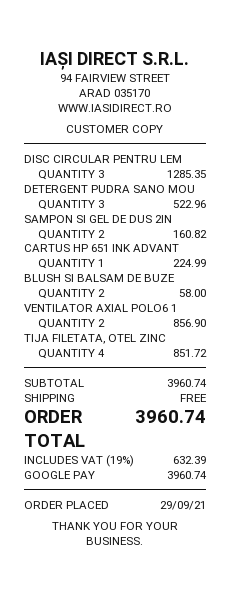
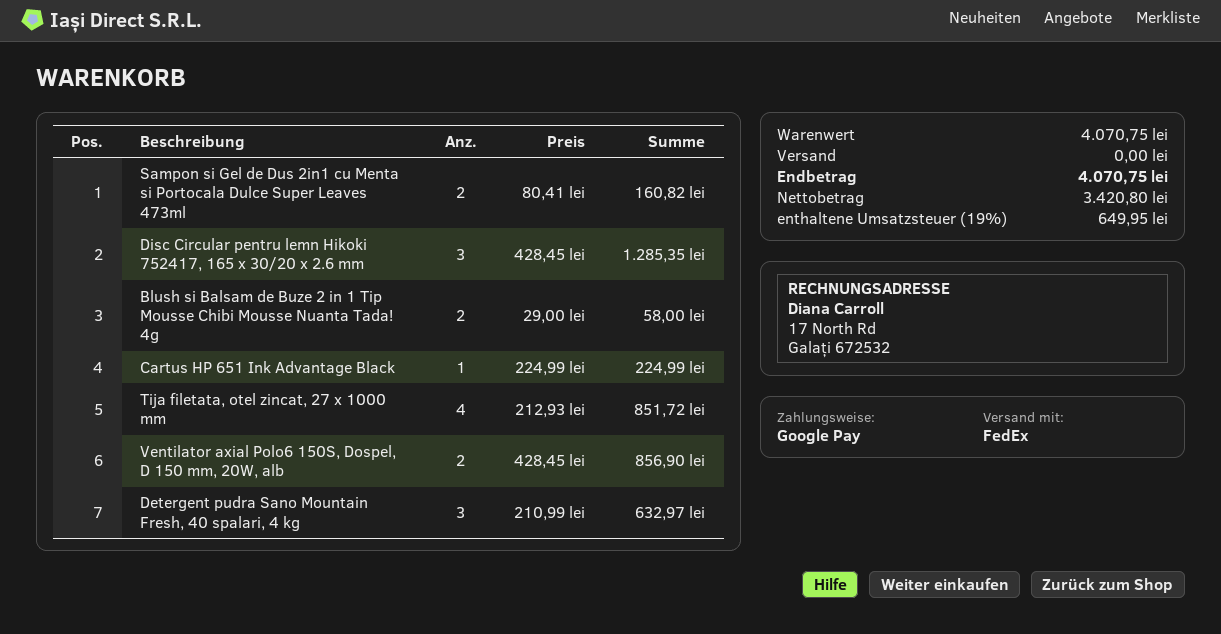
DETERGENT PUDRA SANO MOU: 3 for 522.96 -> 3 for 632.97
subtotal: 3960.74 -> 4070.75
tax: 19% = 632.39 -> 19% = 649.95
total: 3960.74 -> 4070.75

